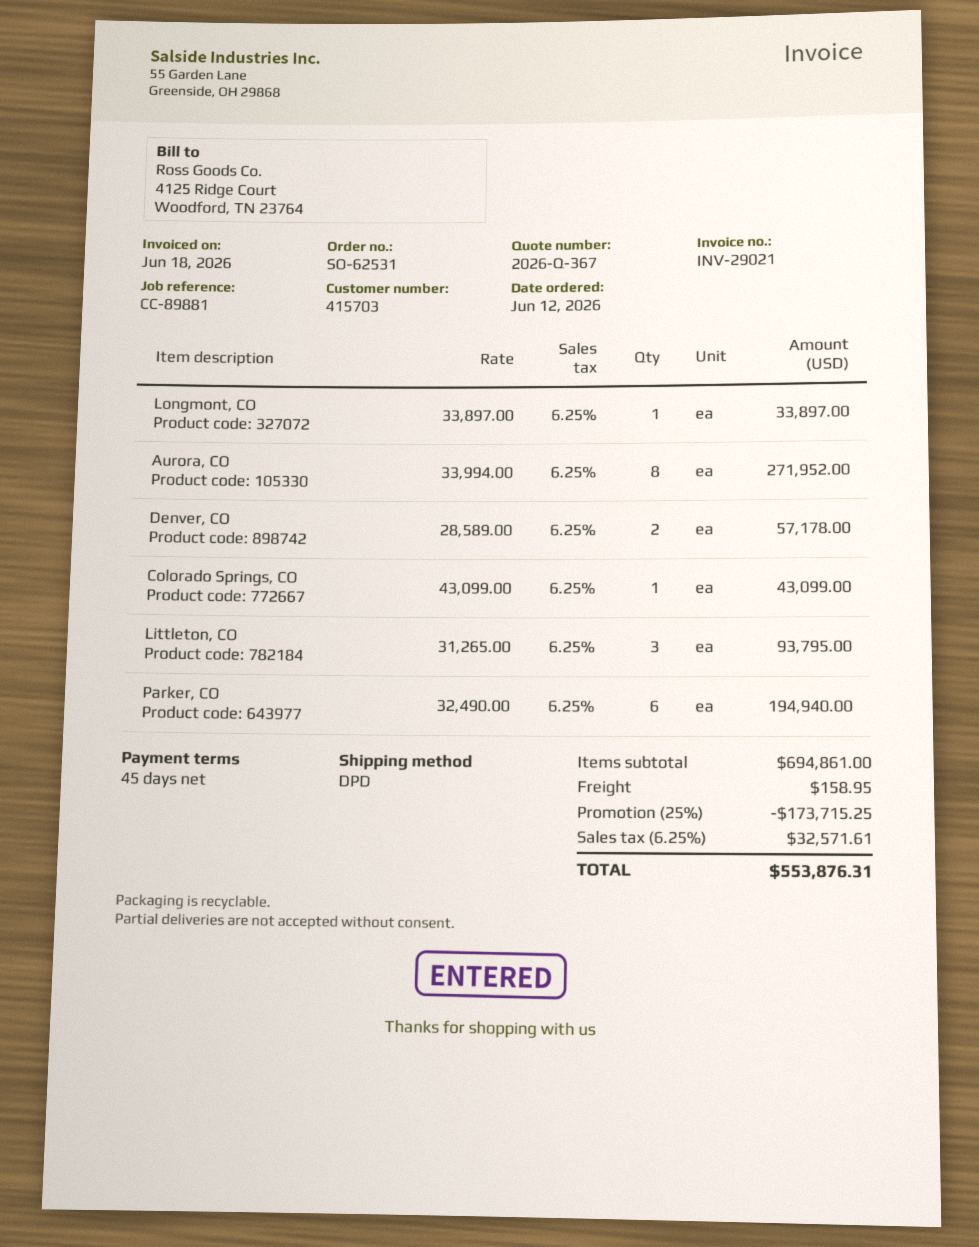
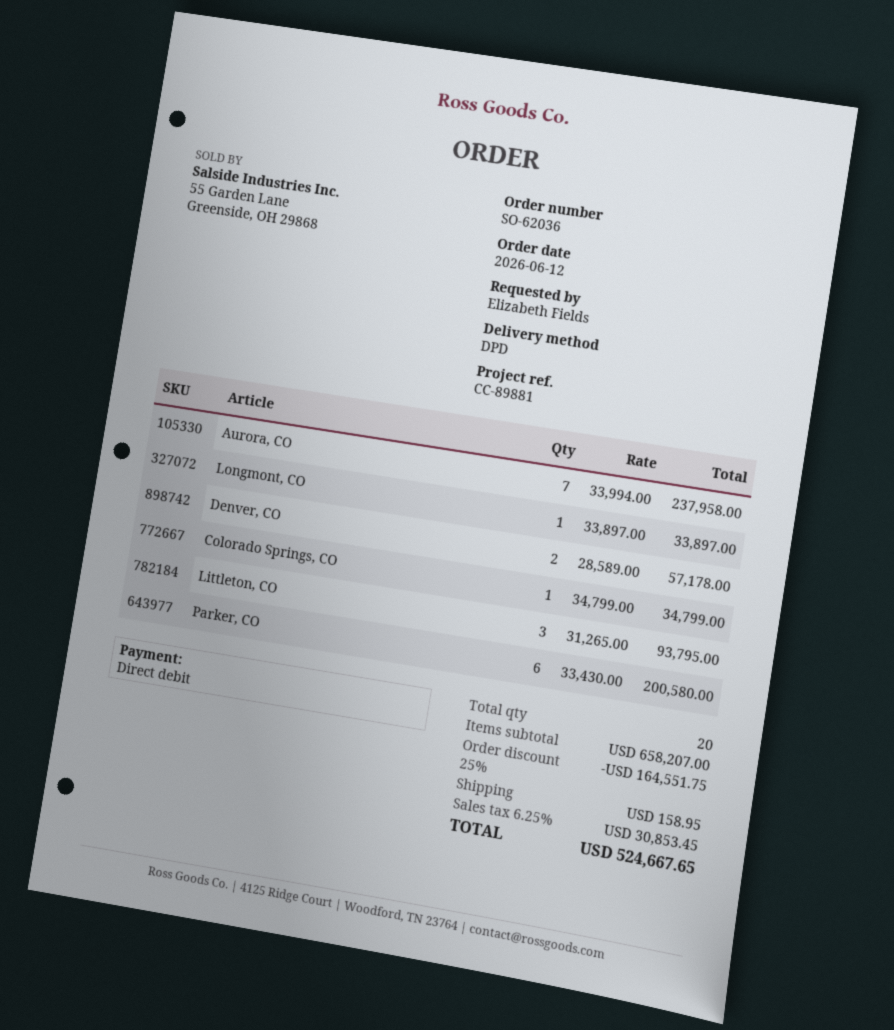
order number: SO-62531 -> SO-62036
Aurora, CO: 8 x 33994.00 = 271952.00 -> 7 x 33994.00 = 237958.00
Colorado Springs, CO: 1 x 43099.00 = 43099.00 -> 1 x 34799.00 = 34799.00
Parker, CO: 6 x 32490.00 = 194940.00 -> 6 x 33430.00 = 200580.00
subtotal: 694861.00 -> 658207.00
discount: 25% = 173715.25 -> 25% = 164551.75
tax: 6.25% = 32571.61 -> 6.25% = 30853.45
total: 553876.31 -> 524667.65

